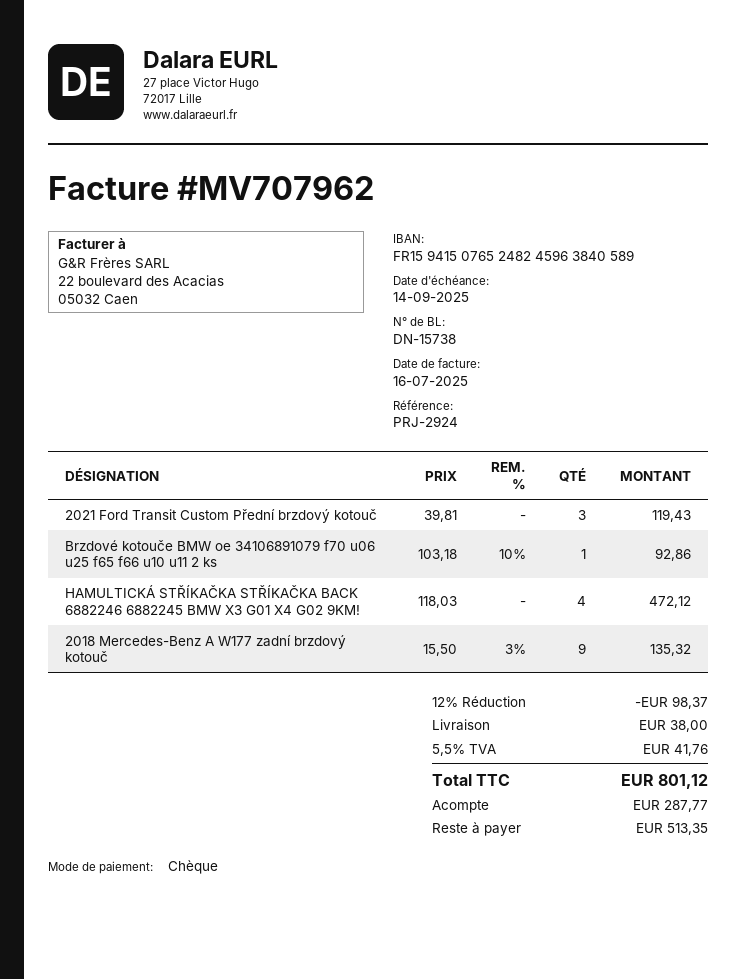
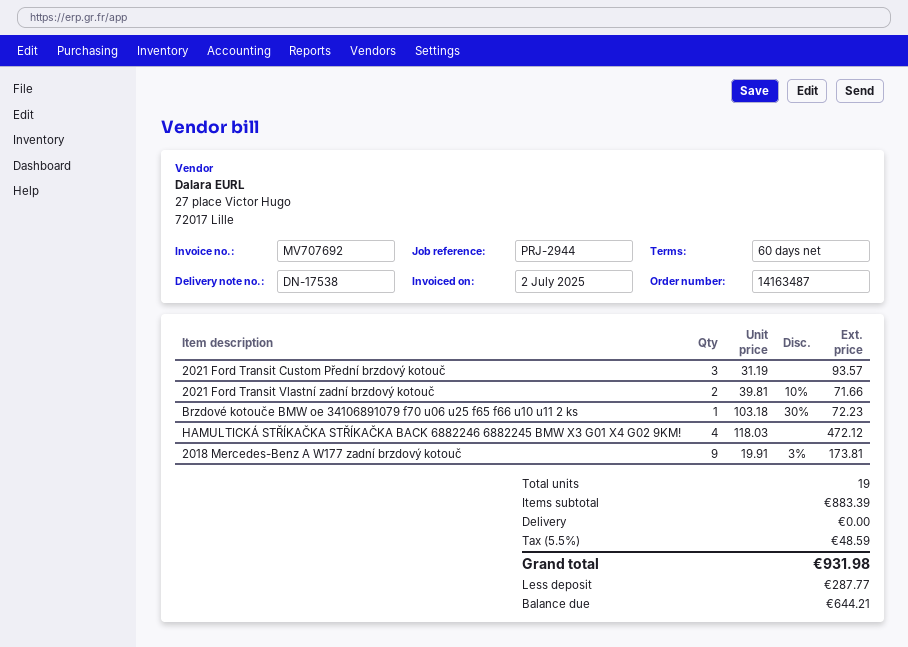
delivery note number: DN-15738 -> DN-17538
invoice number: MV707962 -> MV707692
invoice date: 2025-07-16 -> 2025-07-02
reference: PRJ-2924 -> PRJ-2944
2021 Ford Transit Custom Přední brzdový kotouč: 3 x 39.81 = 119.43 -> 3 x 31.19 = 93.57
Brzdové kotouče BMW oe 34106891079 f70 u06 u25 f65 f66 u10 u11 2 ks: 1 x 103.18 - 10% = 92.86 -> 1 x 103.18 - 30% = 72.23
2018 Mercedes-Benz A W177 zadní brzdový kotouč: 9 x 15.50 - 3% = 135.32 -> 9 x 19.91 - 3% = 173.81
2021 Ford Transit Vlastní zadní brzdový kotouč: none -> 2 x 39.81 - 10% = 71.66
discount: 12% = 98.37 -> none
shipping: 38.00 -> 0.00
tax: 5.5% = 41.76 -> 5.5% = 48.59
total: 801.12 -> 931.98
balance: 513.35 -> 644.21

